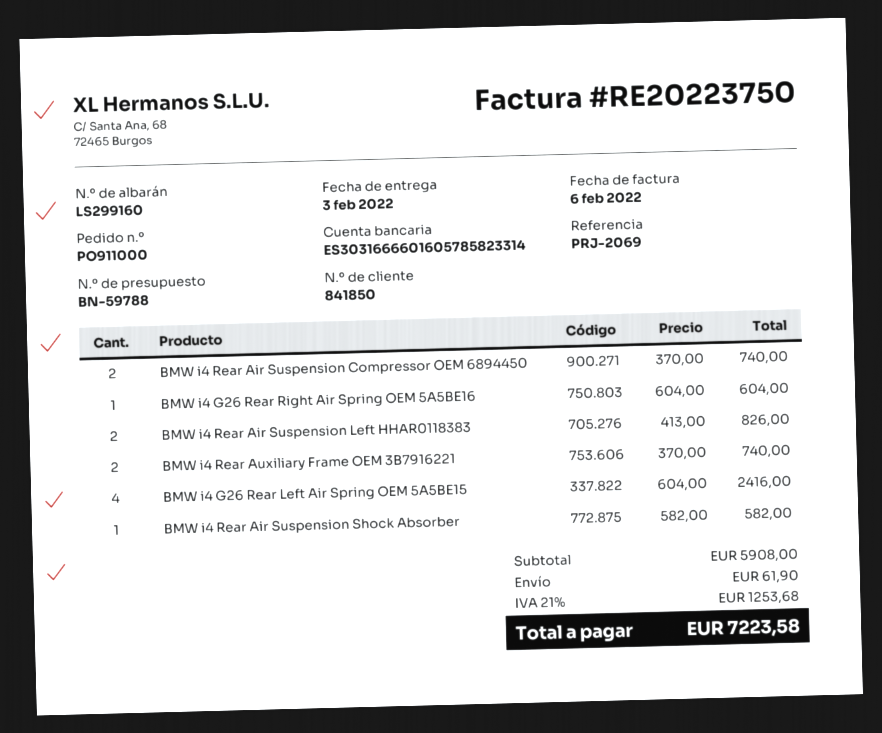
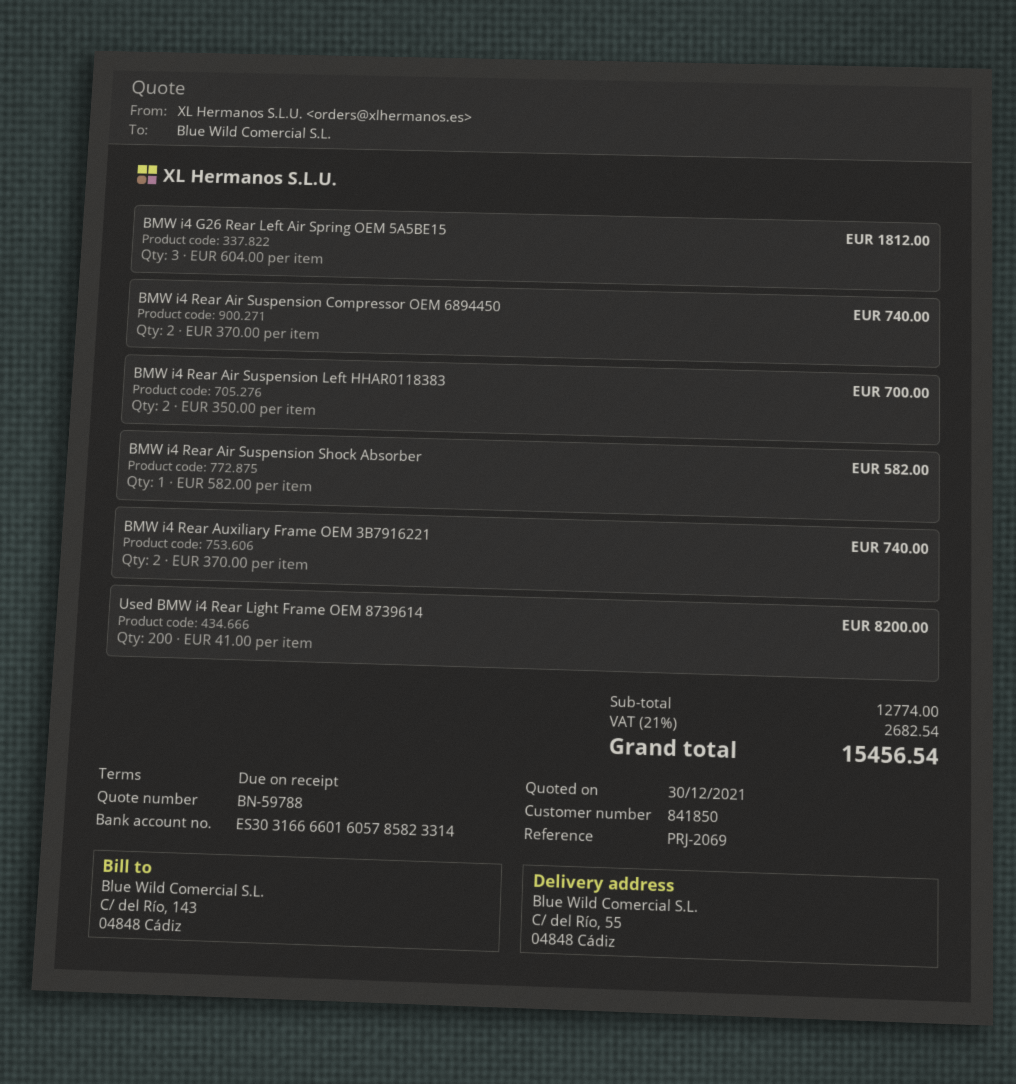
BMW i4 G26 Rear Right Air Spring OEM 5A5BE16: 1 x 604.00 = 604.00 -> none
BMW i4 Rear Air Suspension Left HHAR0118383: 2 x 413.00 = 826.00 -> 2 x 350.00 = 700.00
BMW i4 G26 Rear Left Air Spring OEM 5A5BE15: 4 x 604.00 = 2416.00 -> 3 x 604.00 = 1812.00
Used BMW i4 Rear Light Frame OEM 8739614: none -> 200 x 41.00 = 8200.00
subtotal: 5908.00 -> 12774.00
shipping: 61.90 -> none
tax: 21% = 1253.68 -> 21% = 2682.54
total: 7223.58 -> 15456.54

